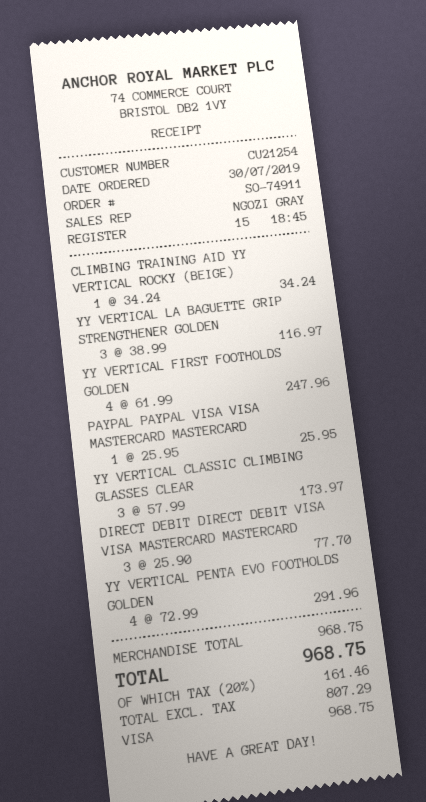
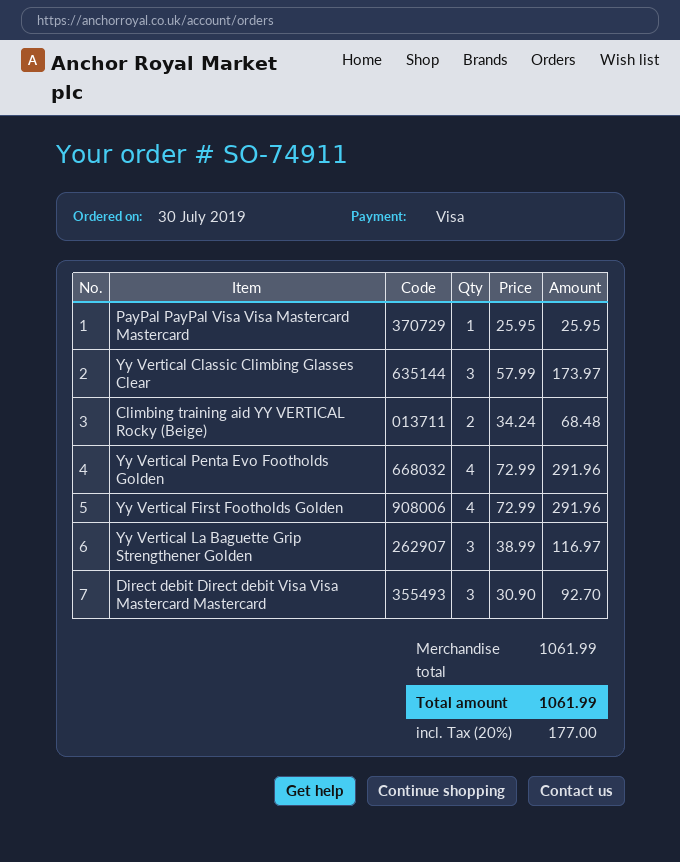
CLIMBING TRAINING AID YY VERTICAL ROCKY (BEIGE): 1 x 34.24 = 34.24 -> 2 x 34.24 = 68.48
YY VERTICAL FIRST FOOTHOLDS GOLDEN: 4 x 61.99 = 247.96 -> 4 x 72.99 = 291.96
DIRECT DEBIT DIRECT DEBIT VISA VISA MASTERCARD MASTERCARD: 3 x 25.90 = 77.70 -> 3 x 30.90 = 92.70
subtotal: 968.75 -> 1061.99
tax: 20% = 161.46 -> 20% = 177.00
total: 968.75 -> 1061.99

